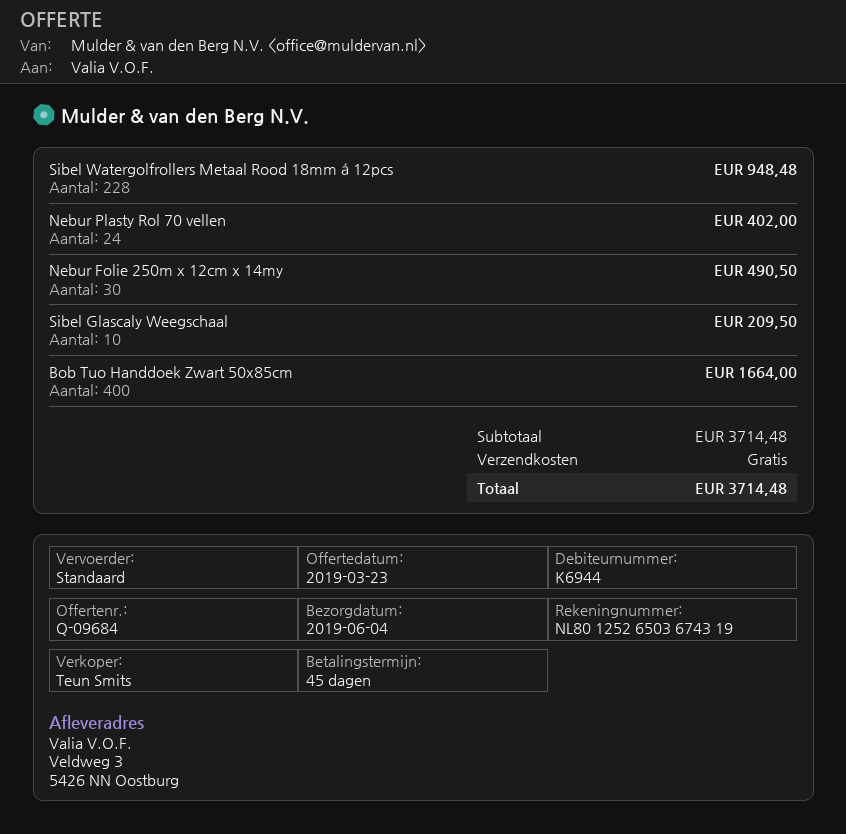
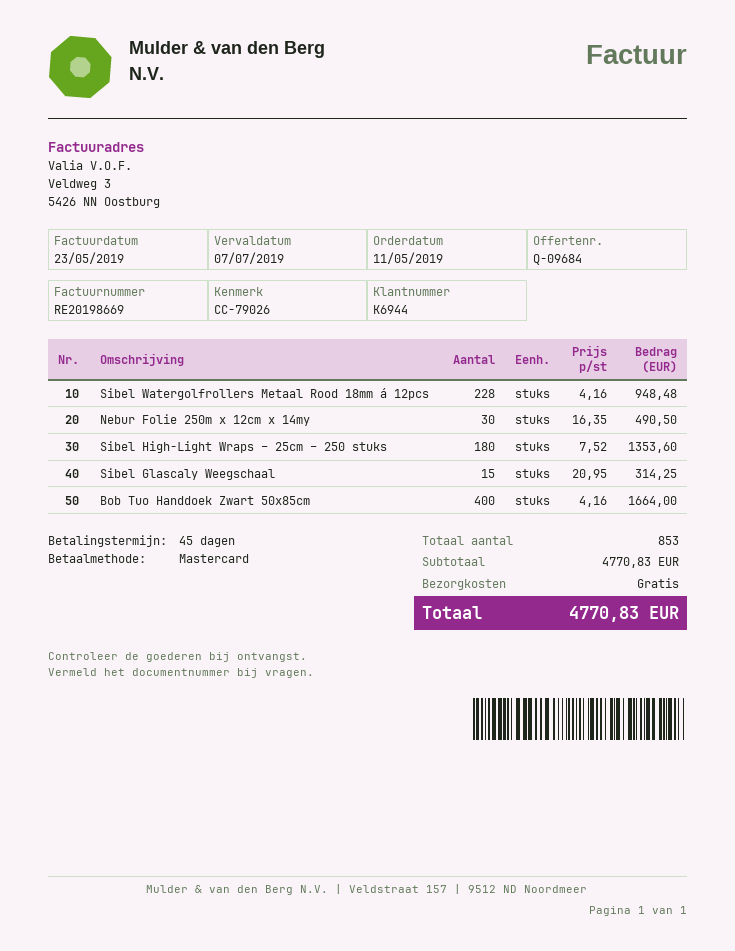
Nebur Plasty Rol 70 vellen: 24 for 402.00 -> none
Sibel Glascaly Weegschaal: 10 for 209.50 -> 15 for 314.25
Sibel High-Light Wraps – 25cm – 250 stuks: none -> 180 for 1353.60
subtotal: 3714.48 -> 4770.83
total: 3714.48 -> 4770.83

